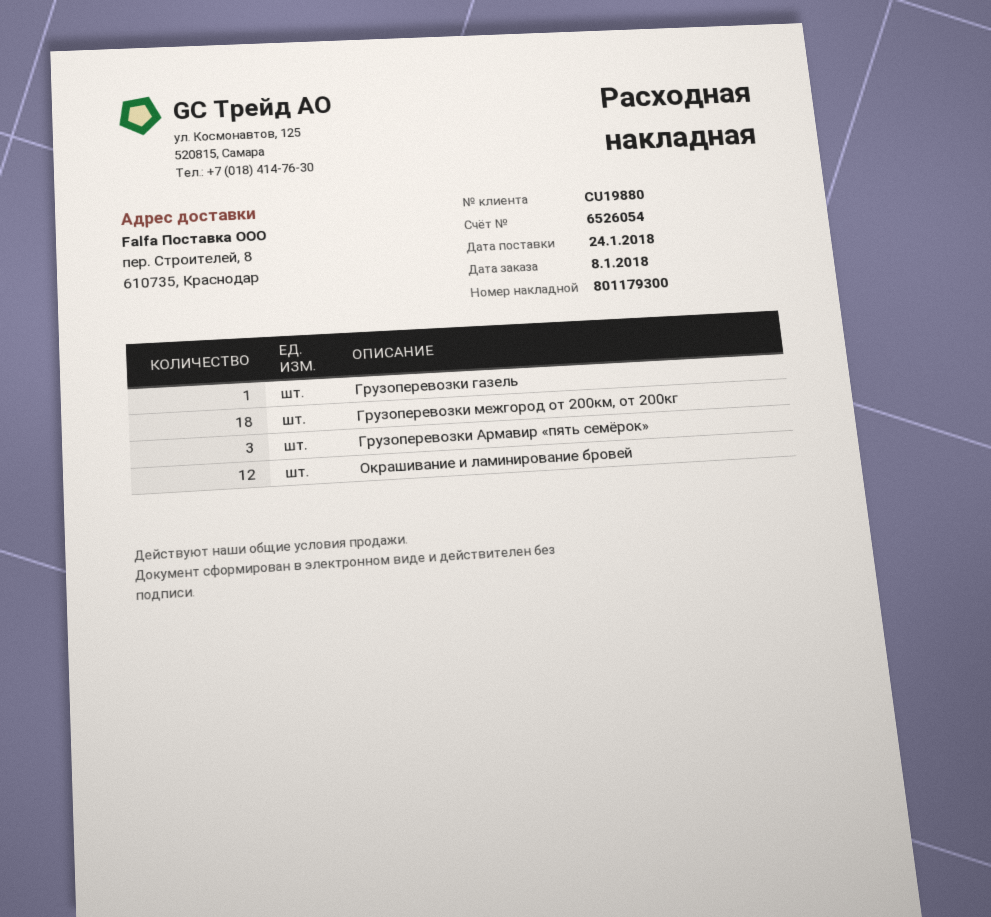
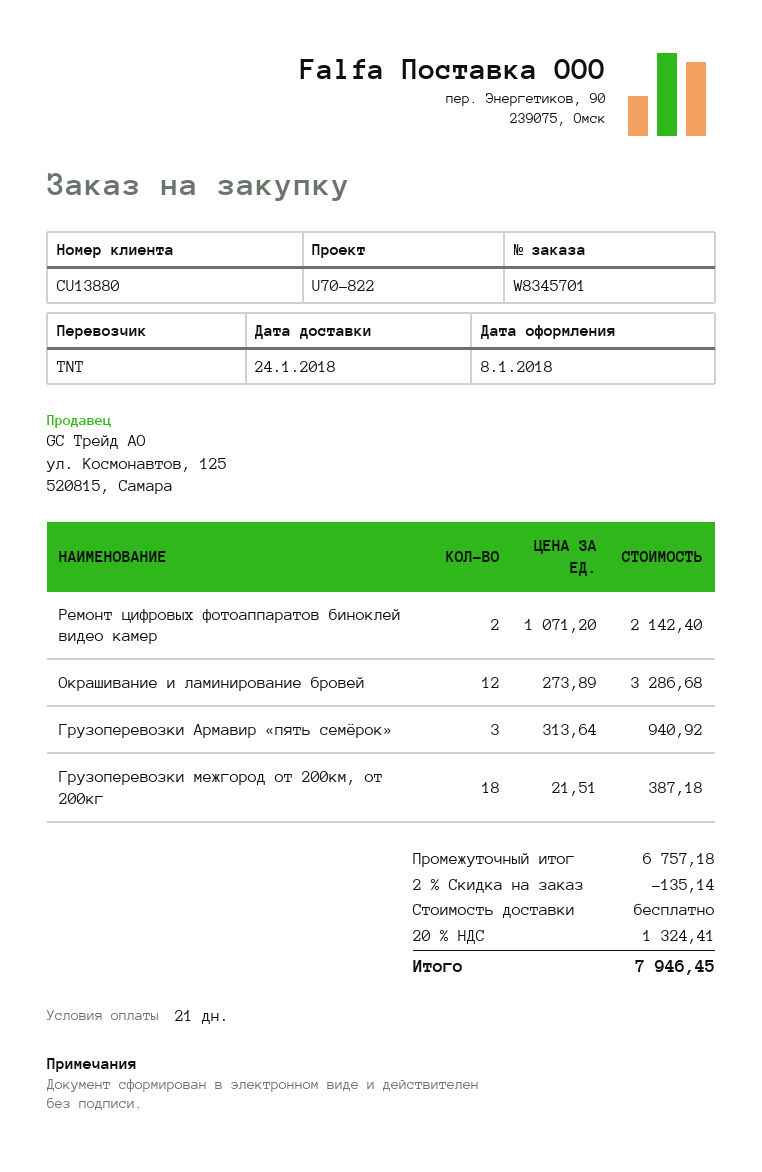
customer number: CU19880 -> CU13880
Грузоперевозки газель: 1 -> none
Ремонт цифровых фотоаппаратов биноклей видео камер: none -> 2

